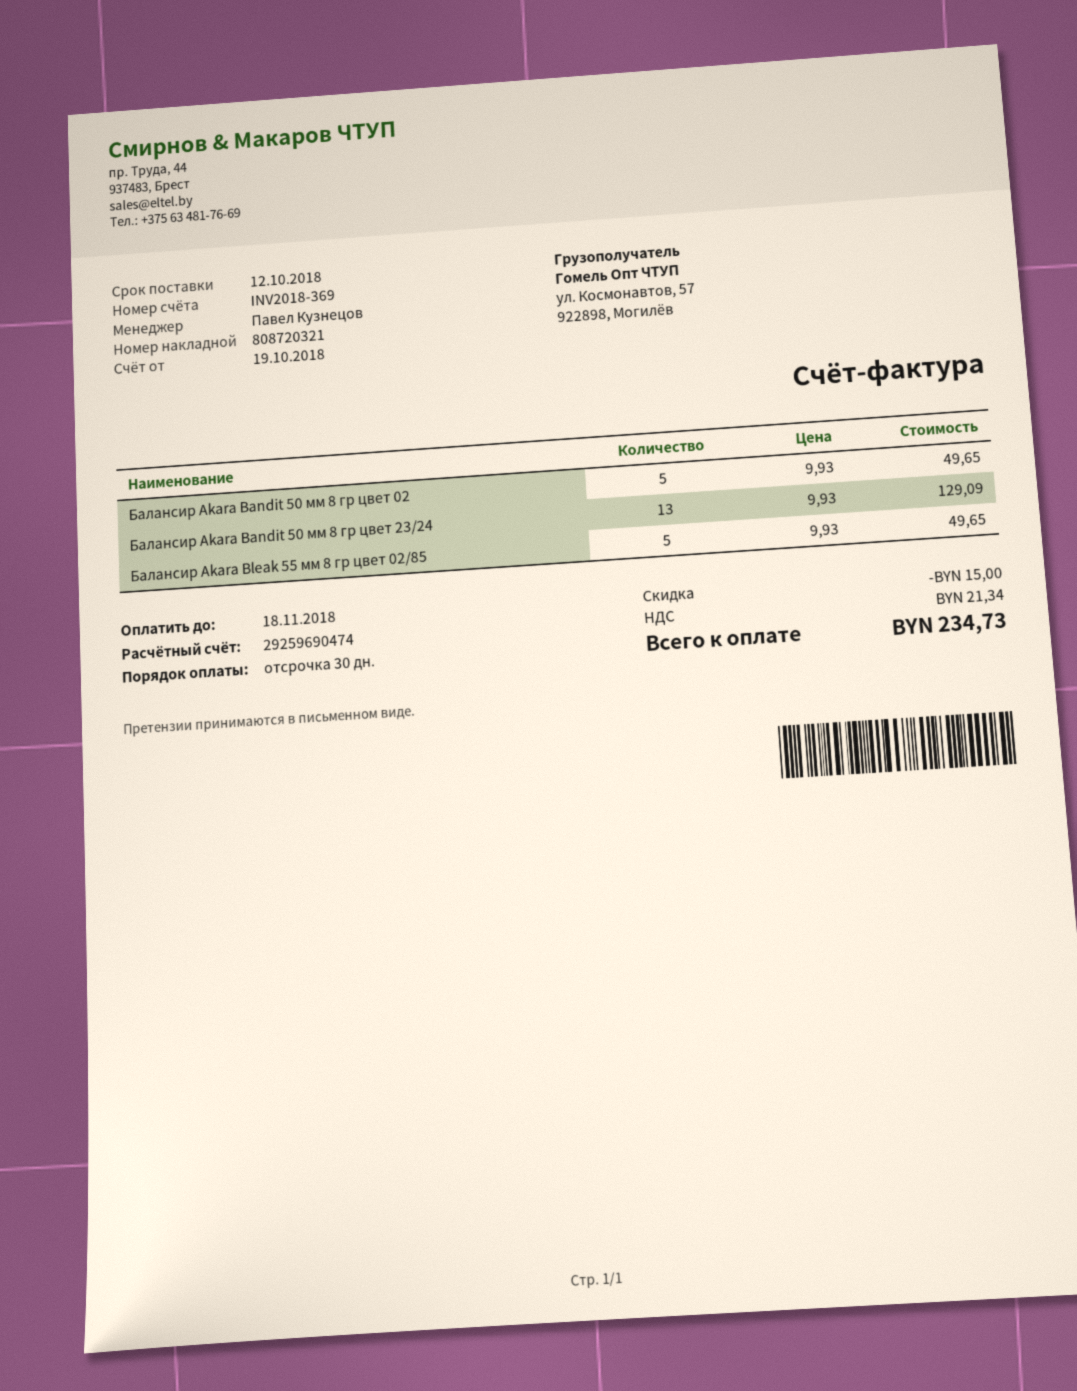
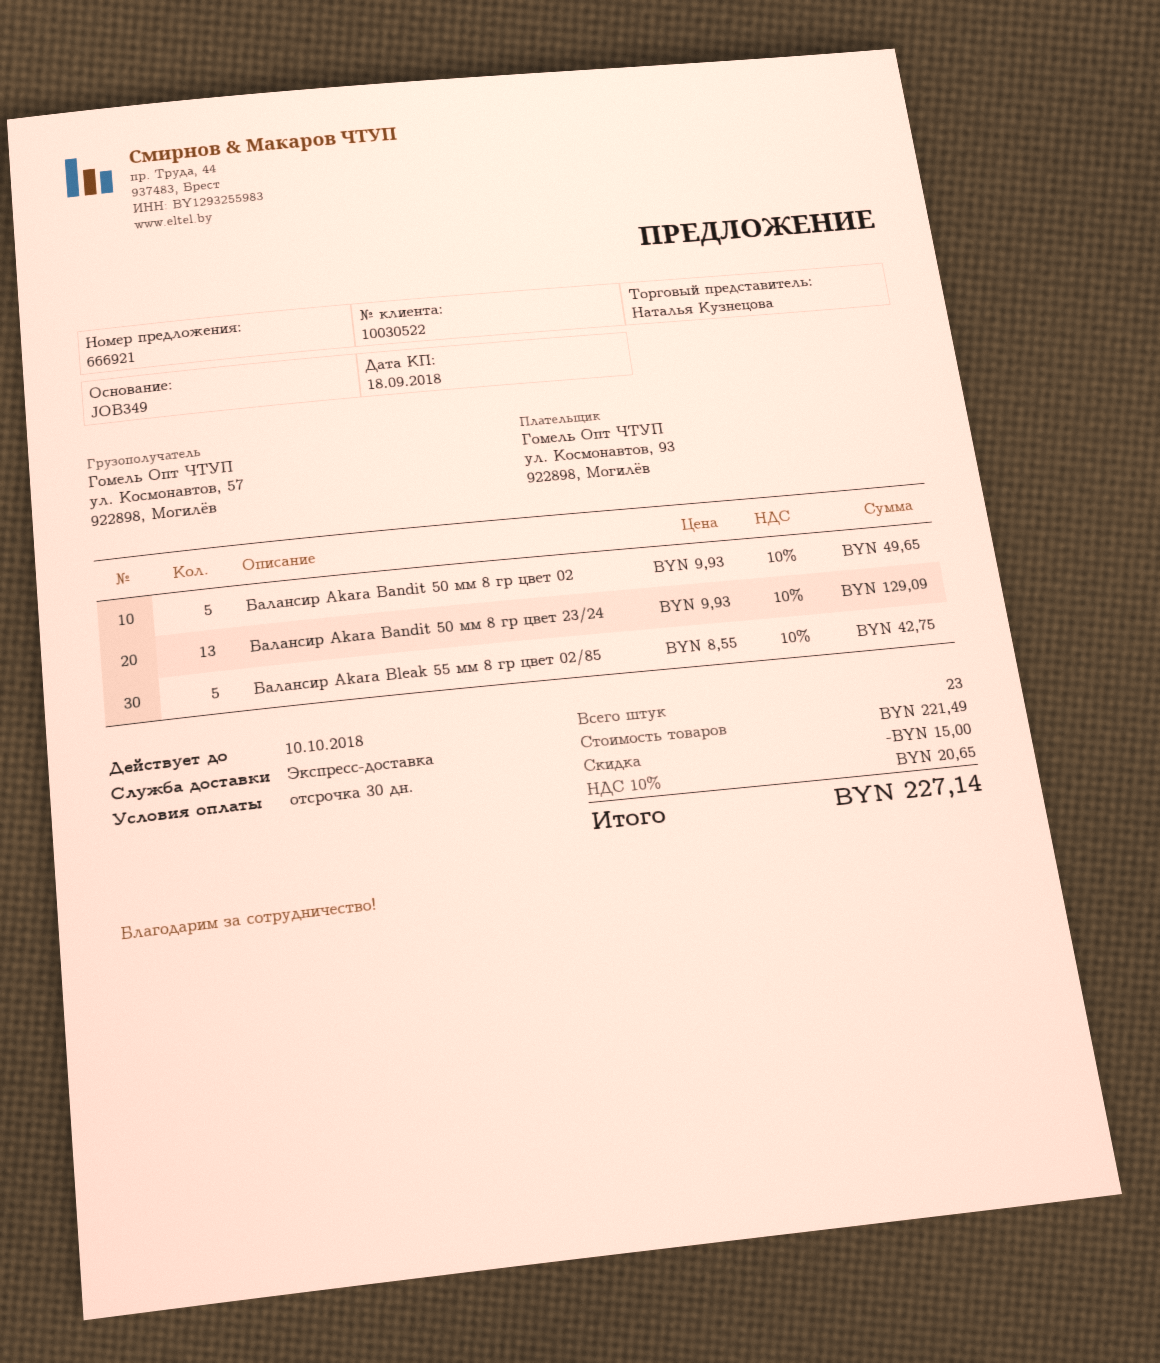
sales rep: Павел Кузнецов -> Наталья Кузнецова
Балансир Akara Bleak 55 мм 8 гр цвет 02/85: 5 x 9.93 = 49.65 -> 5 x 8.55 = 42.75
tax: 21.34 -> 20.65
total: 234.73 -> 227.14

